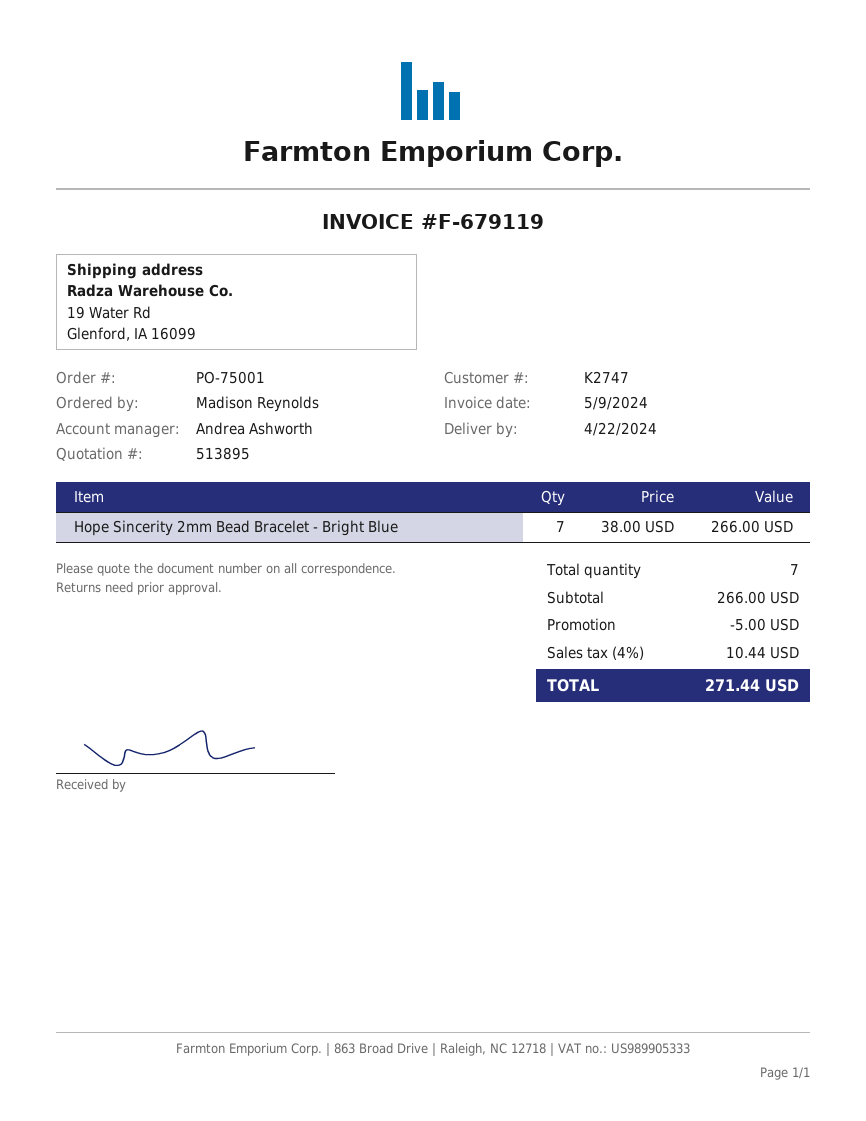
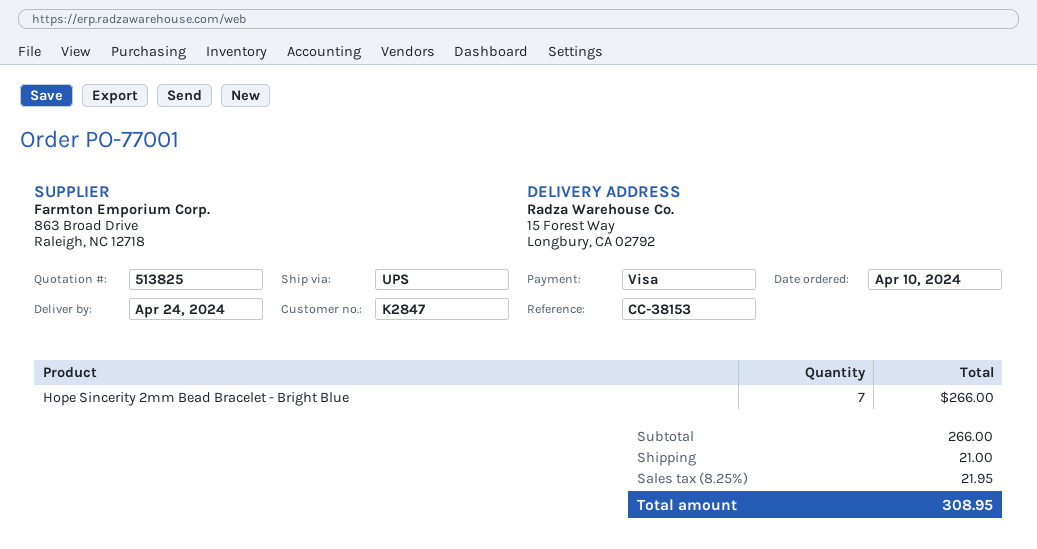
quote number: 513895 -> 513825
order number: PO-75001 -> PO-77001
delivery date: 2024-04-22 -> 2024-04-24
customer number: K2747 -> K2847
ship to: 19 Water Rd, Glenford, IA 16099 -> 15 Forest Way, Longbury, CA 02792
discount: 5.00 -> none
shipping: none -> 21.00
tax: 4% = 10.44 -> 8.25% = 21.95
total: 271.44 -> 308.95

